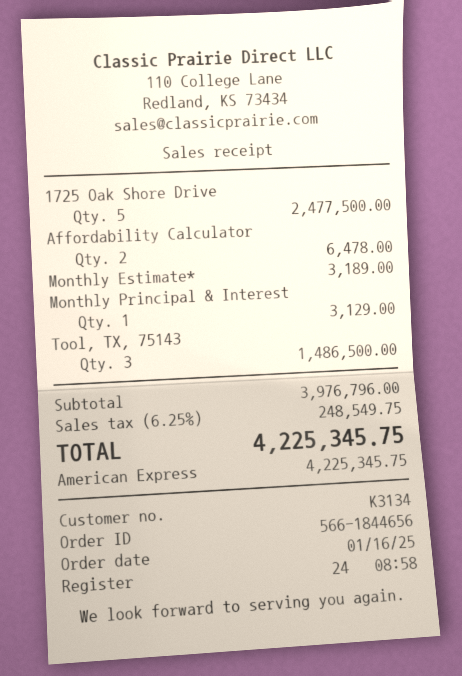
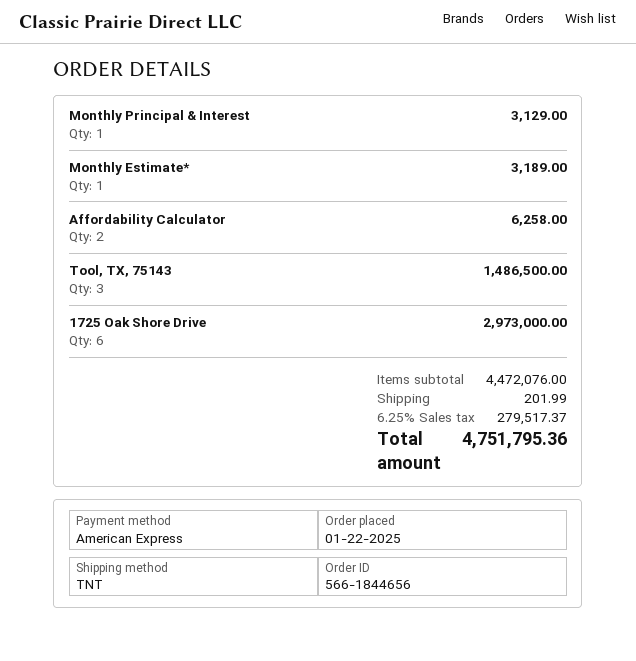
order date: 2025-01-16 -> 2025-01-22
1725 Oak Shore Drive: 5 for 2477500.00 -> 6 for 2973000.00
Affordability Calculator: 2 for 6478.00 -> 2 for 6258.00
subtotal: 3976796.00 -> 4472076.00
shipping: none -> 201.99
tax: 6.25% = 248549.75 -> 6.25% = 279517.37
total: 4225345.75 -> 4751795.36

